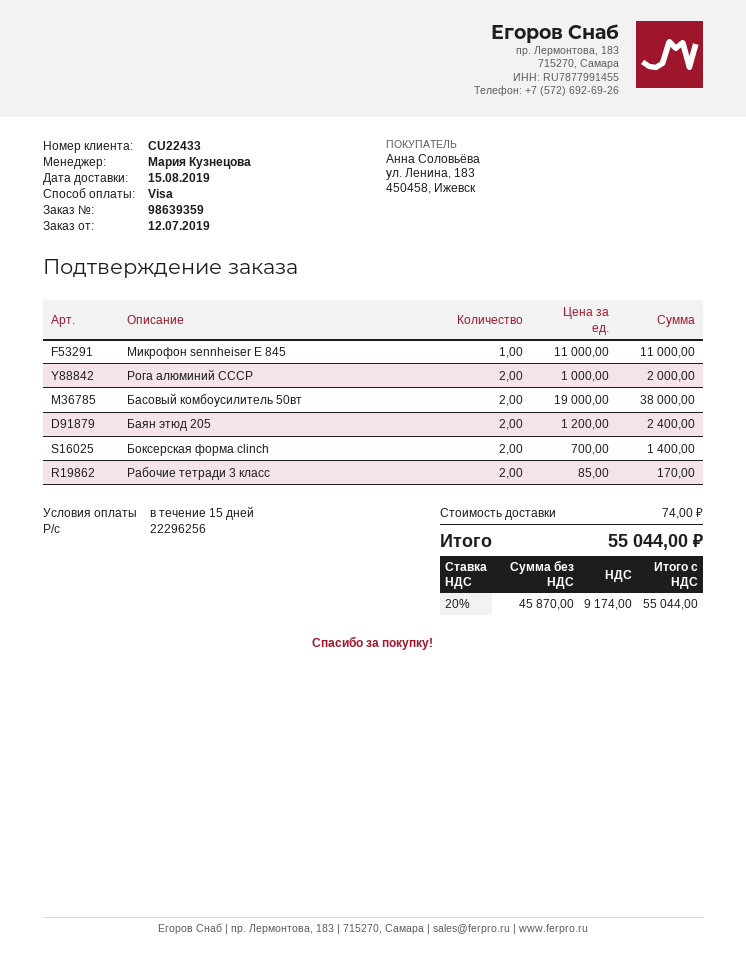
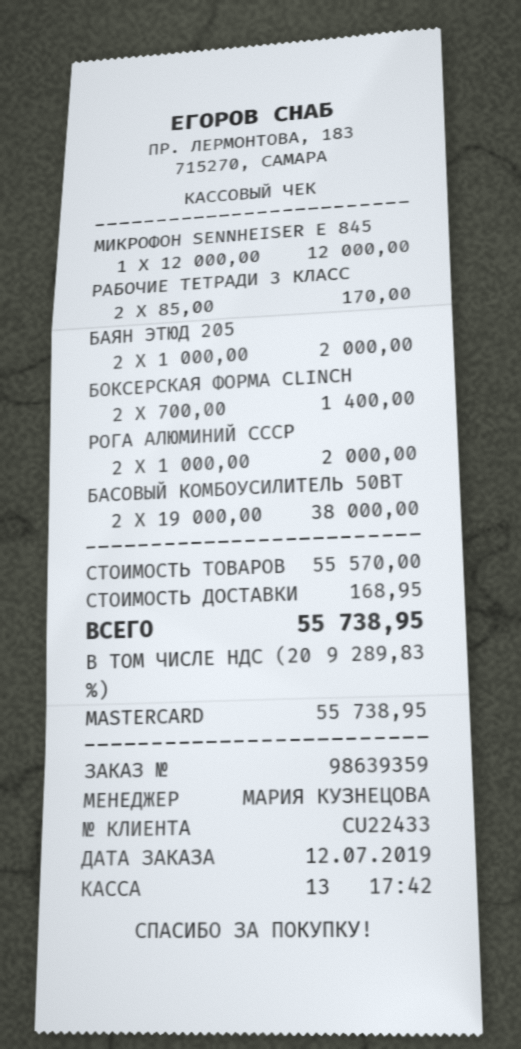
payment method: Visa -> Mastercard
Микрофон sennheiser E 845: 1 x 11000.00 = 11000.00 -> 1 x 12000.00 = 12000.00
Баян этюд 205: 2 x 1200.00 = 2400.00 -> 2 x 1000.00 = 2000.00
shipping: 74.00 -> 168.95
tax: 20% = 9174.00 -> 20% = 9289.83
total: 55044.00 -> 55738.95

